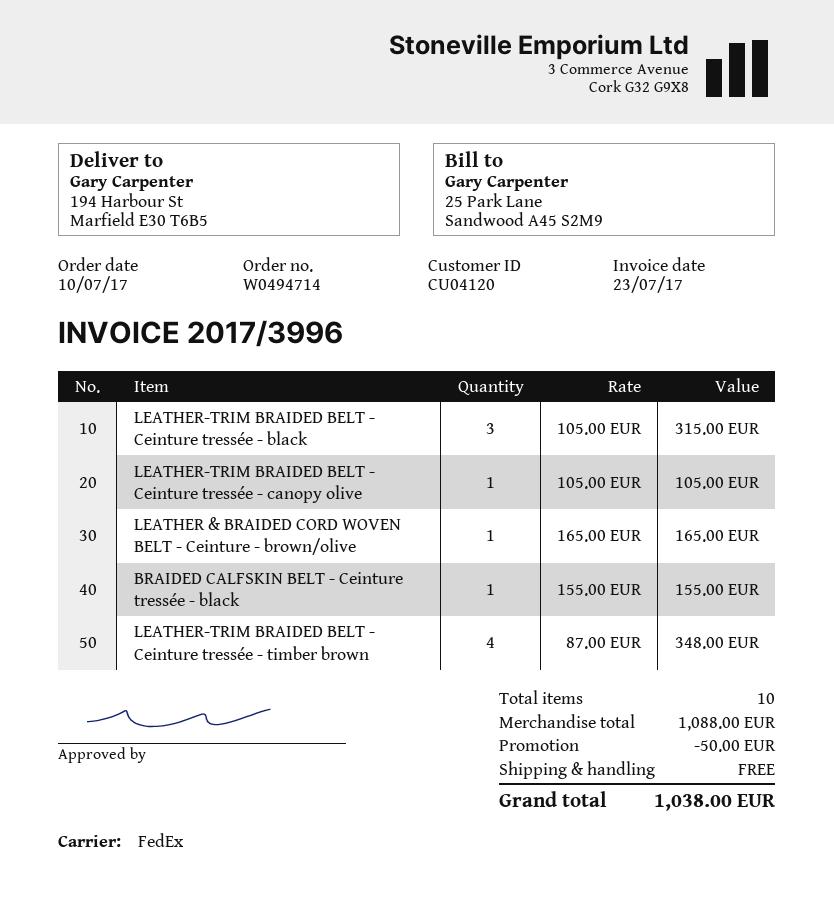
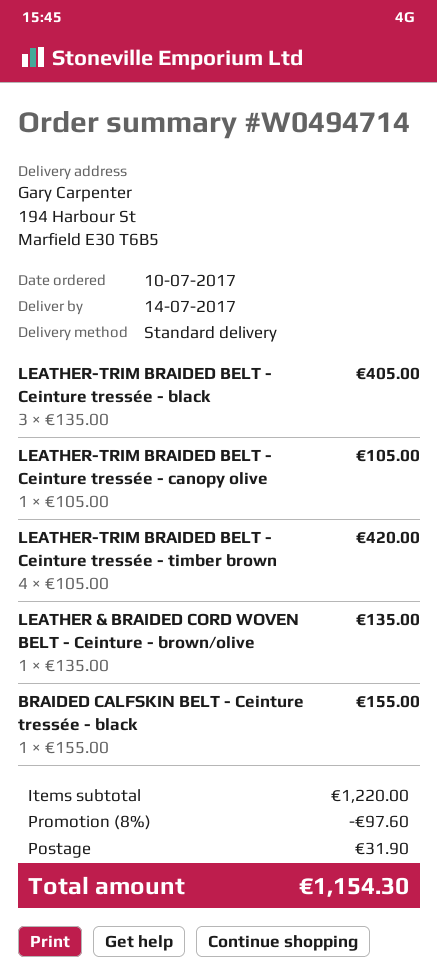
shipping method: FedEx -> standard
LEATHER-TRIM BRAIDED BELT - Ceinture tressée - black: 3 x 105.00 = 315.00 -> 3 x 135.00 = 405.00
LEATHER & BRAIDED CORD WOVEN BELT - Ceinture - brown/olive: 1 x 165.00 = 165.00 -> 1 x 135.00 = 135.00
LEATHER-TRIM BRAIDED BELT - Ceinture tressée - timber brown: 4 x 87.00 = 348.00 -> 4 x 105.00 = 420.00
subtotal: 1088.00 -> 1220.00
discount: 50.00 -> 97.60
shipping: 0.00 -> 31.90
total: 1038.00 -> 1154.30

